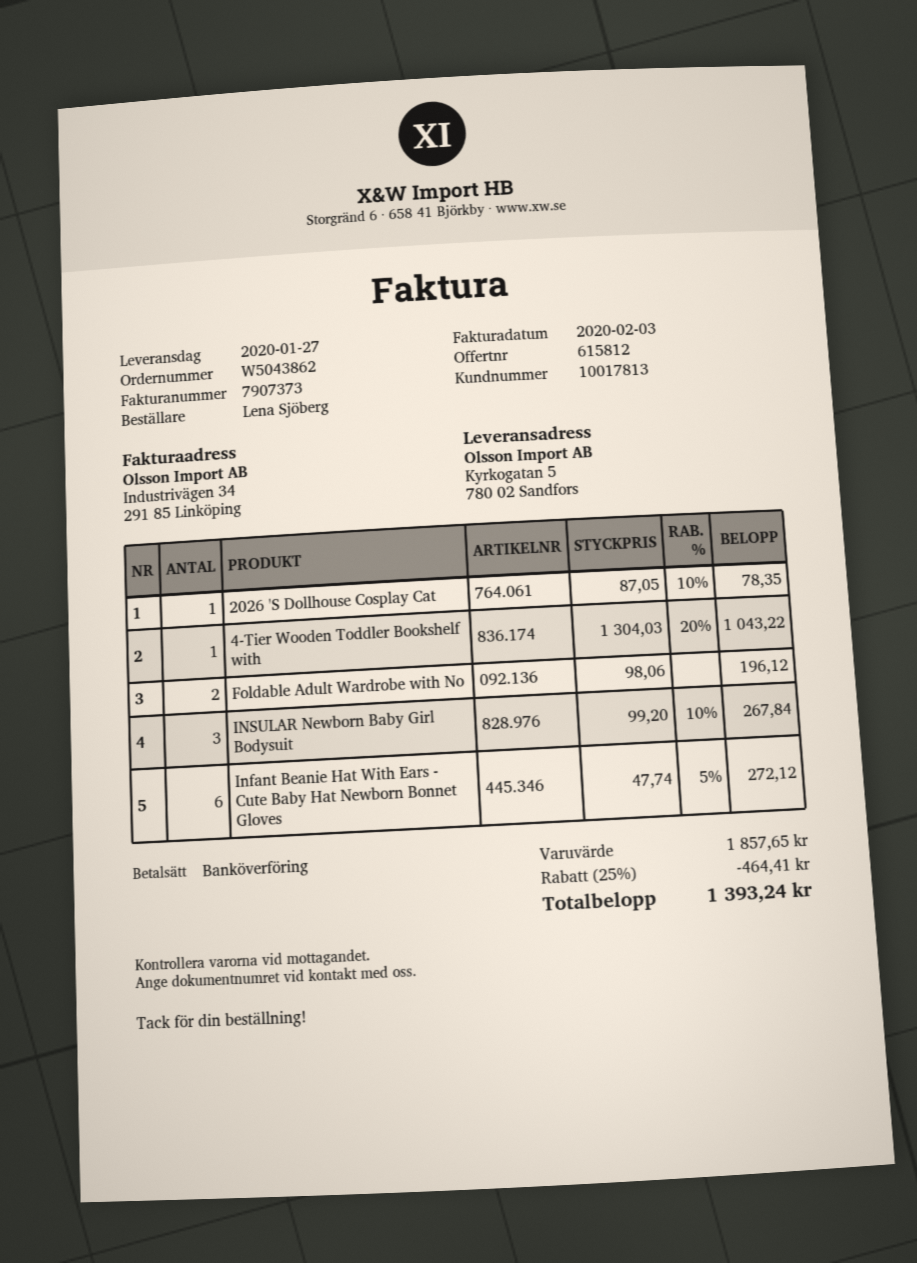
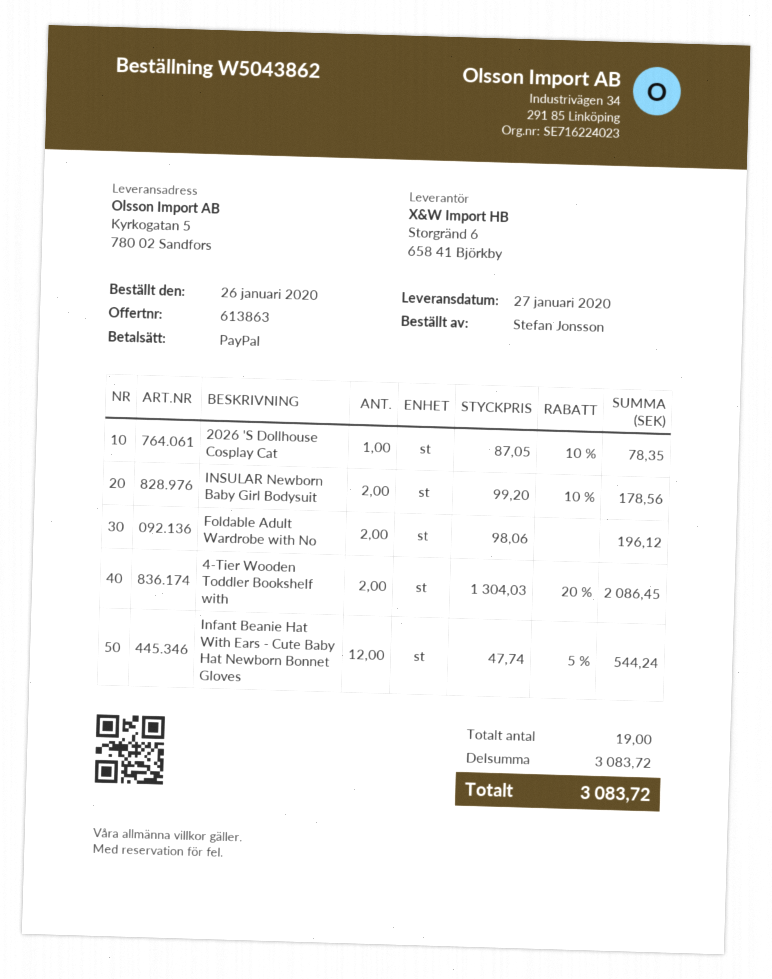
quote number: 615812 -> 613863
ordered by: Lena Sjöberg -> Stefan Jonsson
payment method: bank transfer -> PayPal
4-Tier Wooden Toddler Bookshelf with: 1 x 1304.03 - 20% = 1043.22 -> 2 x 1304.03 - 20% = 2086.45
INSULAR Newborn Baby Girl Bodysuit: 3 x 99.20 - 10% = 267.84 -> 2 x 99.20 - 10% = 178.56
Infant Beanie Hat With Ears - Cute Baby Hat Newborn Bonnet Gloves: 6 x 47.74 - 5% = 272.12 -> 12 x 47.74 - 5% = 544.24
subtotal: 1857.65 -> 3083.72
discount: 25% = 464.41 -> none
total: 1393.24 -> 3083.72

